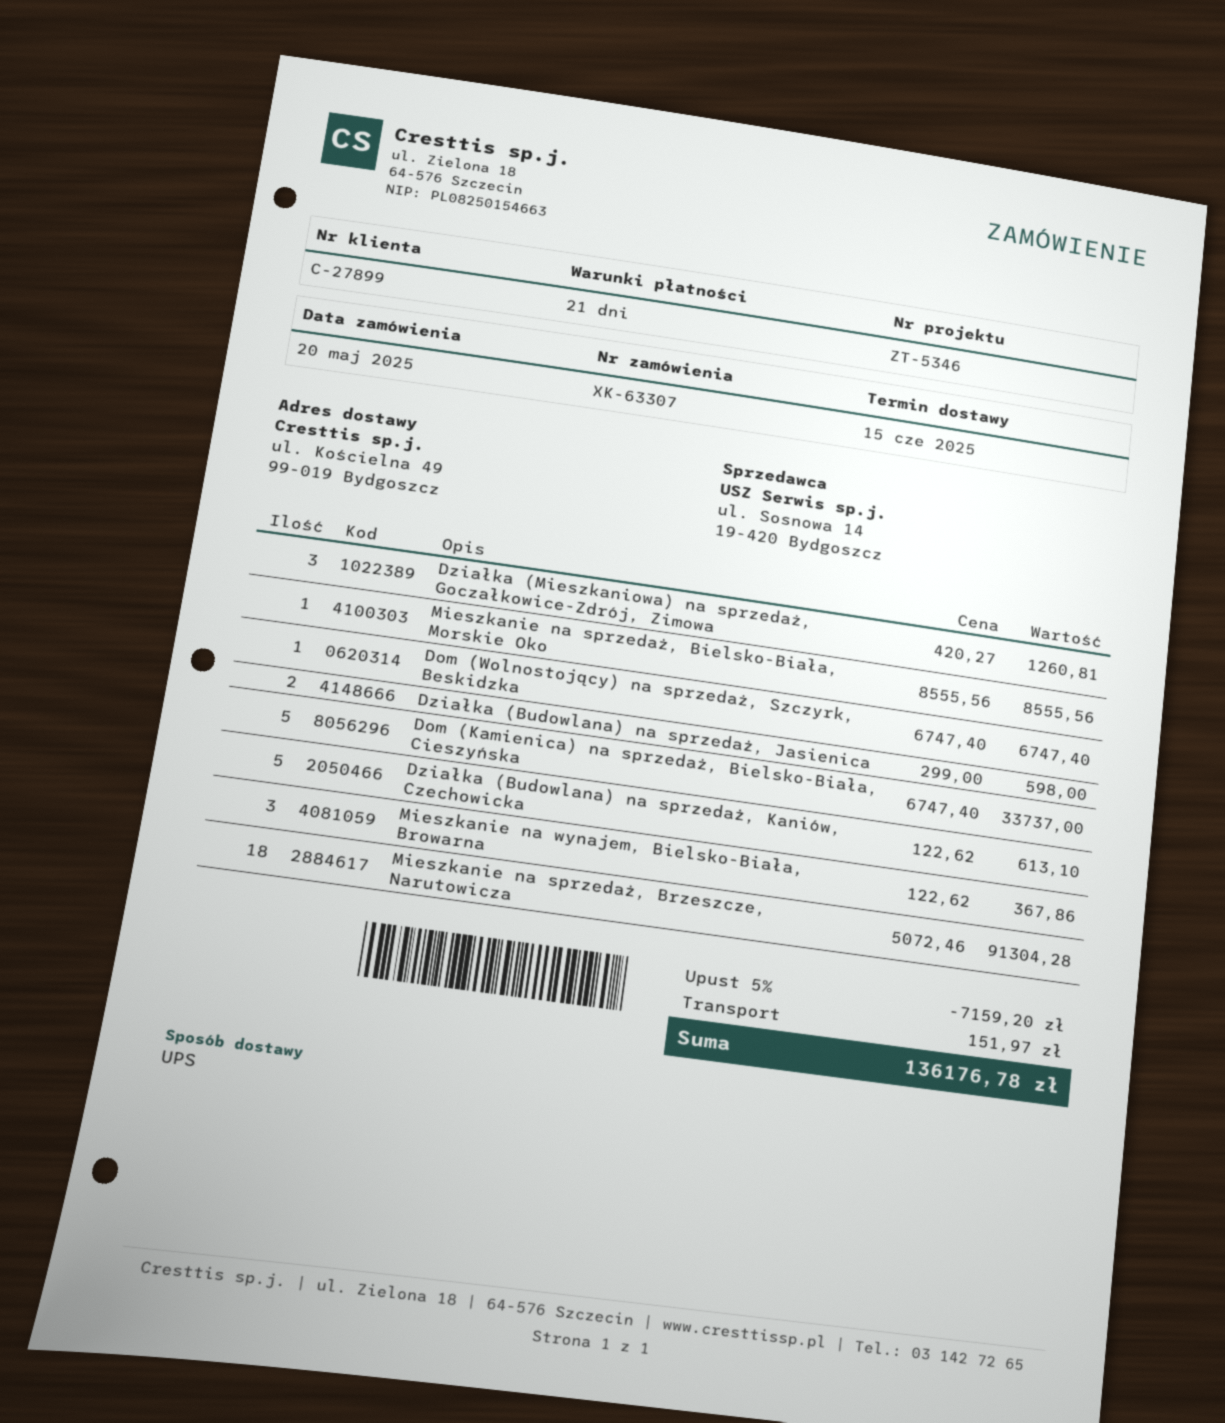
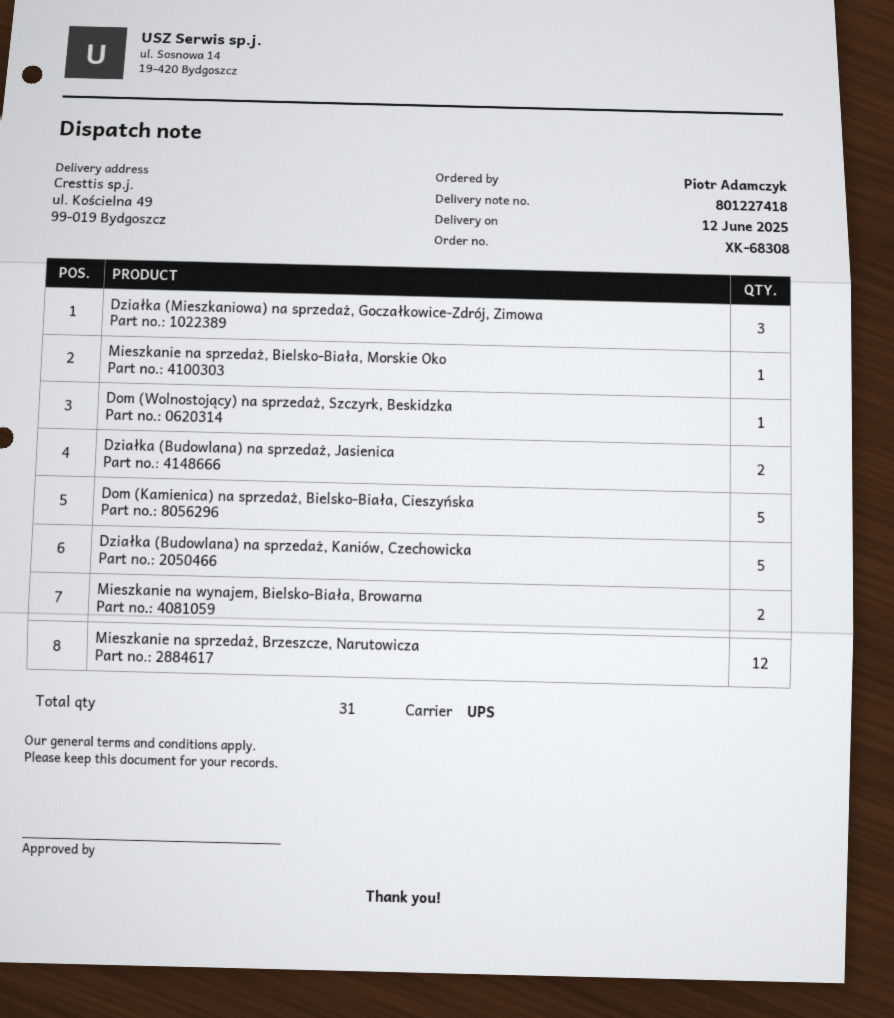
order number: XK-63307 -> XK-68308
delivery date: 2025-06-15 -> 2025-06-12
Mieszkanie na wynajem, Bielsko-Biała, Browarna: 3 -> 2
Mieszkanie na sprzedaż, Brzeszcze, Narutowicza: 18 -> 12

